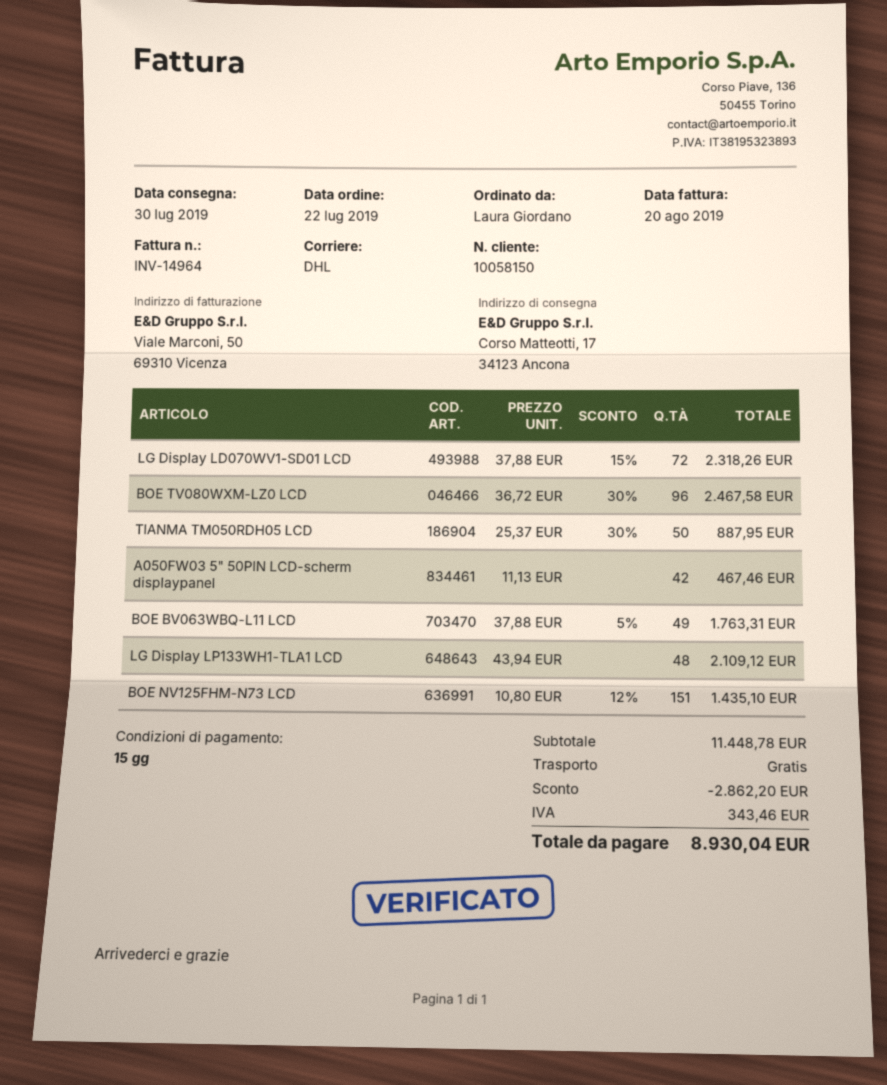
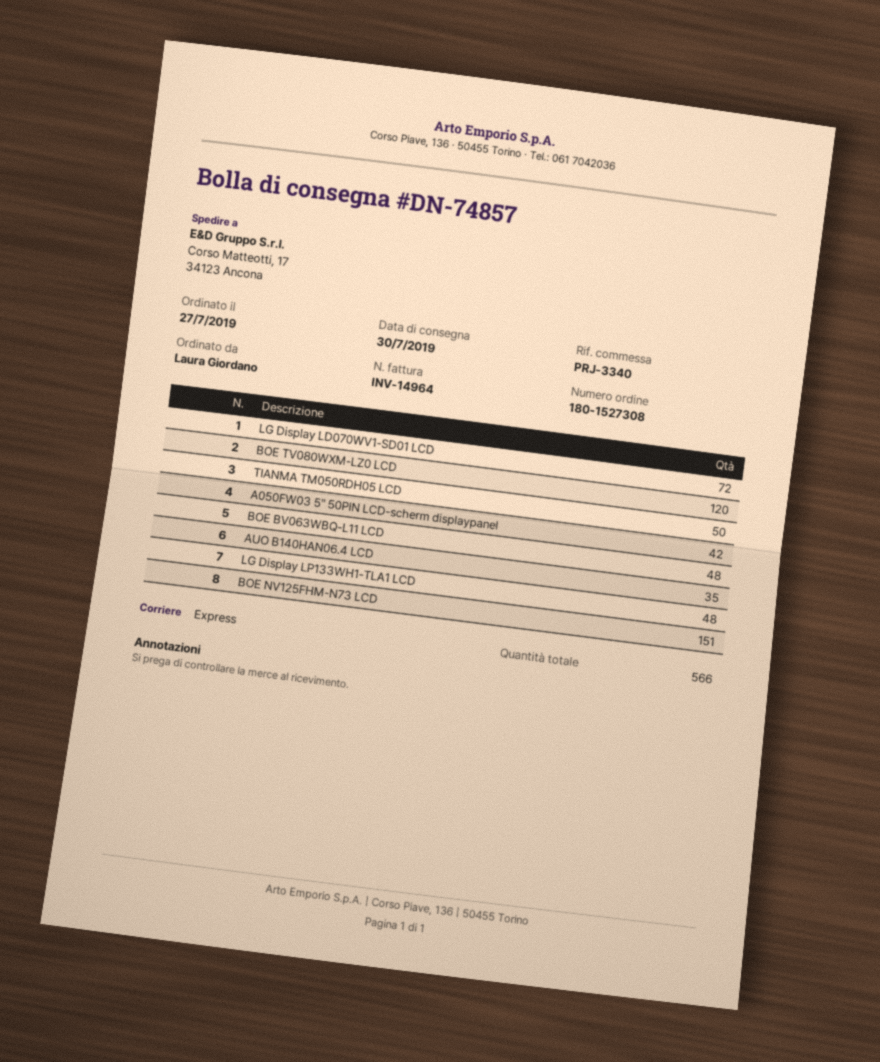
order date: 2019-07-22 -> 2019-07-27
shipping method: DHL -> express
BOE TV080WXM-LZ0 LCD: 96 -> 120
BOE BV063WBQ-L11 LCD: 49 -> 48
AUO B140HAN06.4 LCD: none -> 35

